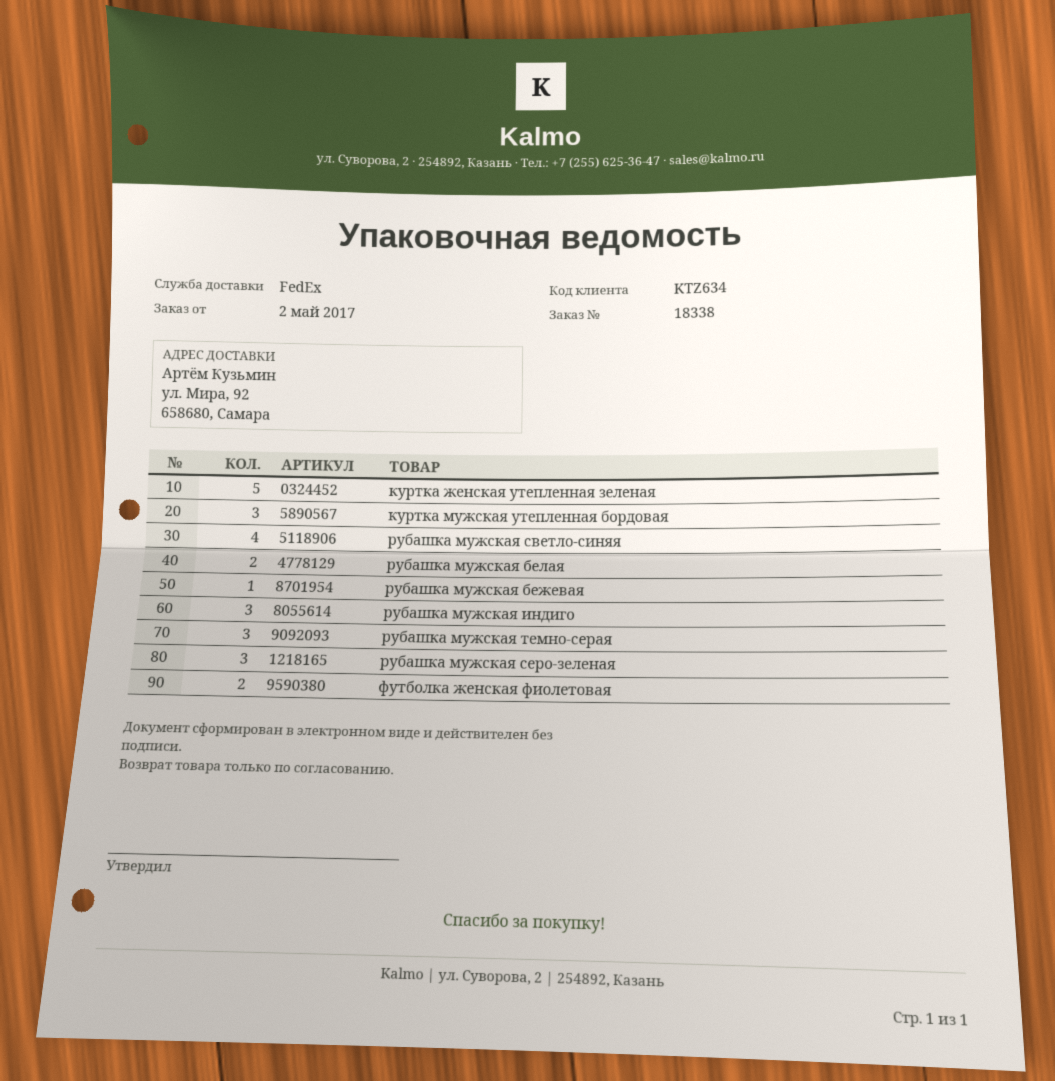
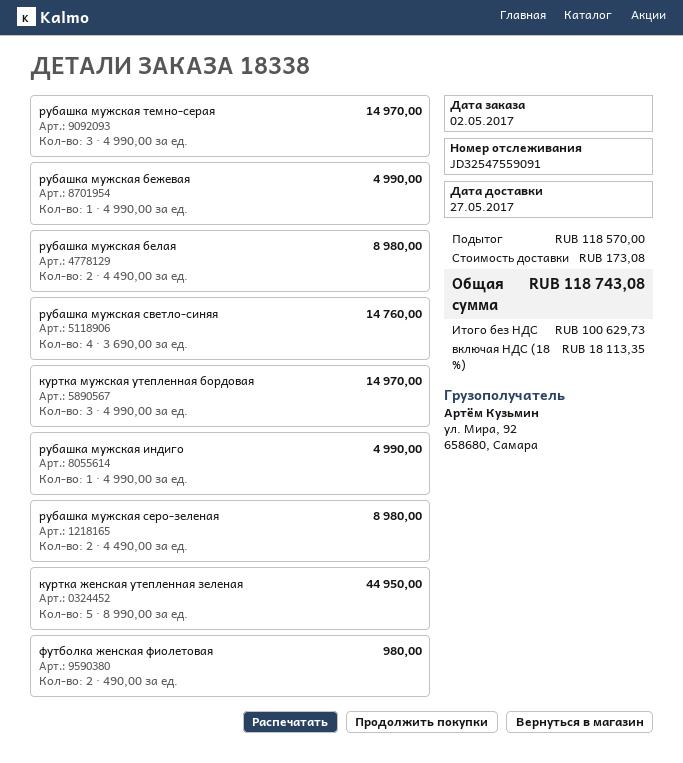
рубашка мужская индиго: 3 -> 1
рубашка мужская серо-зеленая: 3 -> 2

